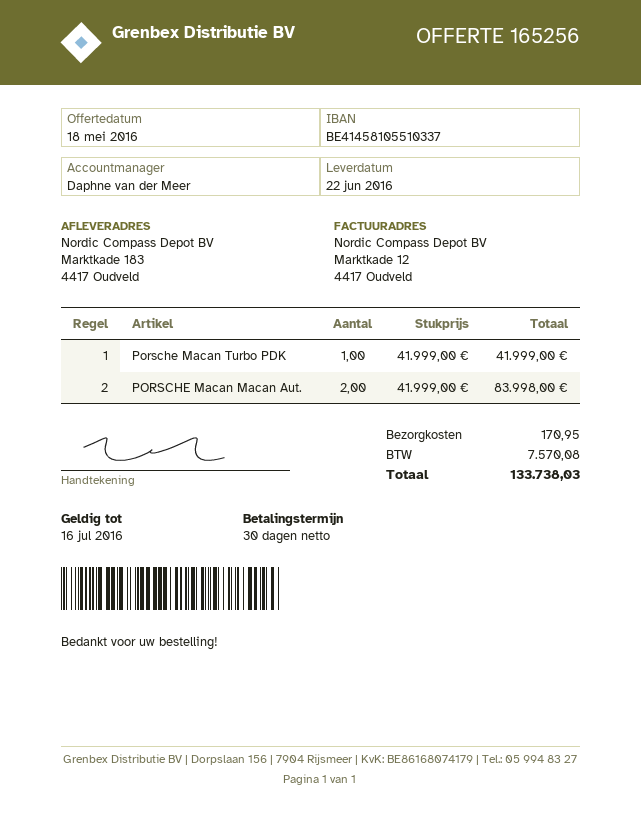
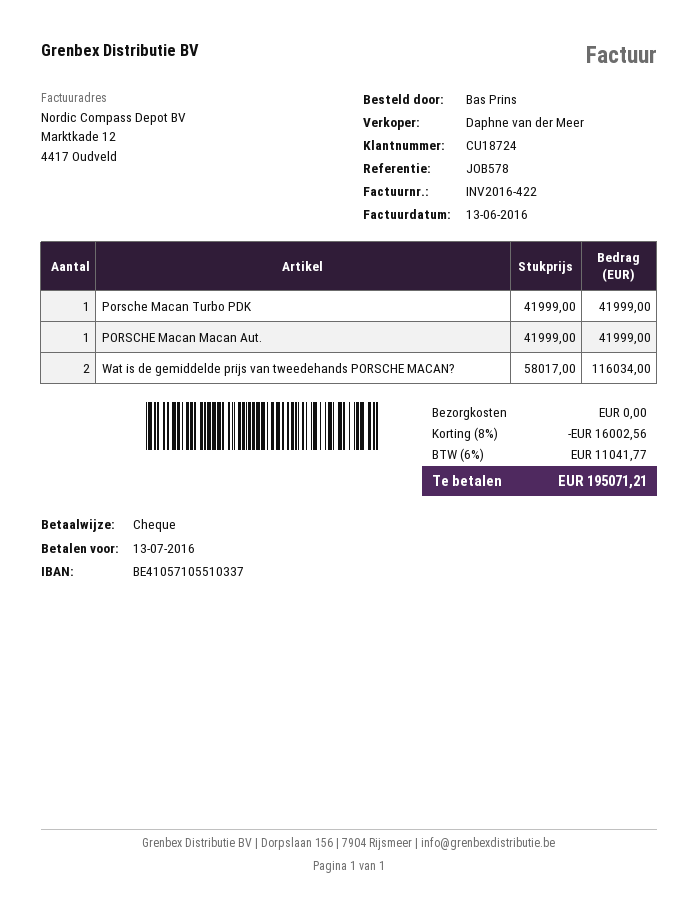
bank account: BE41458105510337 -> BE41057105510337
PORSCHE Macan Macan Aut.: 2 x 41999.00 = 83998.00 -> 1 x 41999.00 = 41999.00
Wat is de gemiddelde prijs van tweedehands PORSCHE MACAN?: none -> 2 x 58017.00 = 116034.00
discount: none -> 8% = 16002.56
shipping: 170.95 -> 0.00
tax: 7570.08 -> 11041.77
total: 133738.03 -> 195071.21

